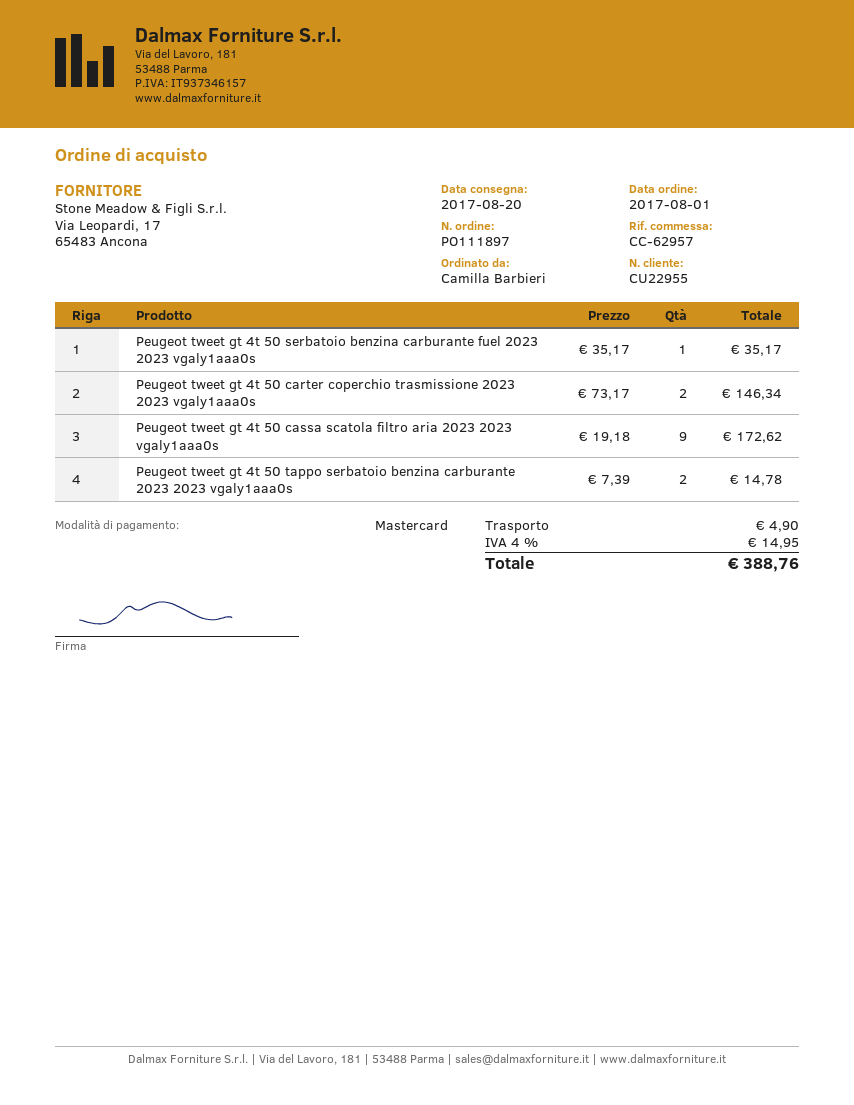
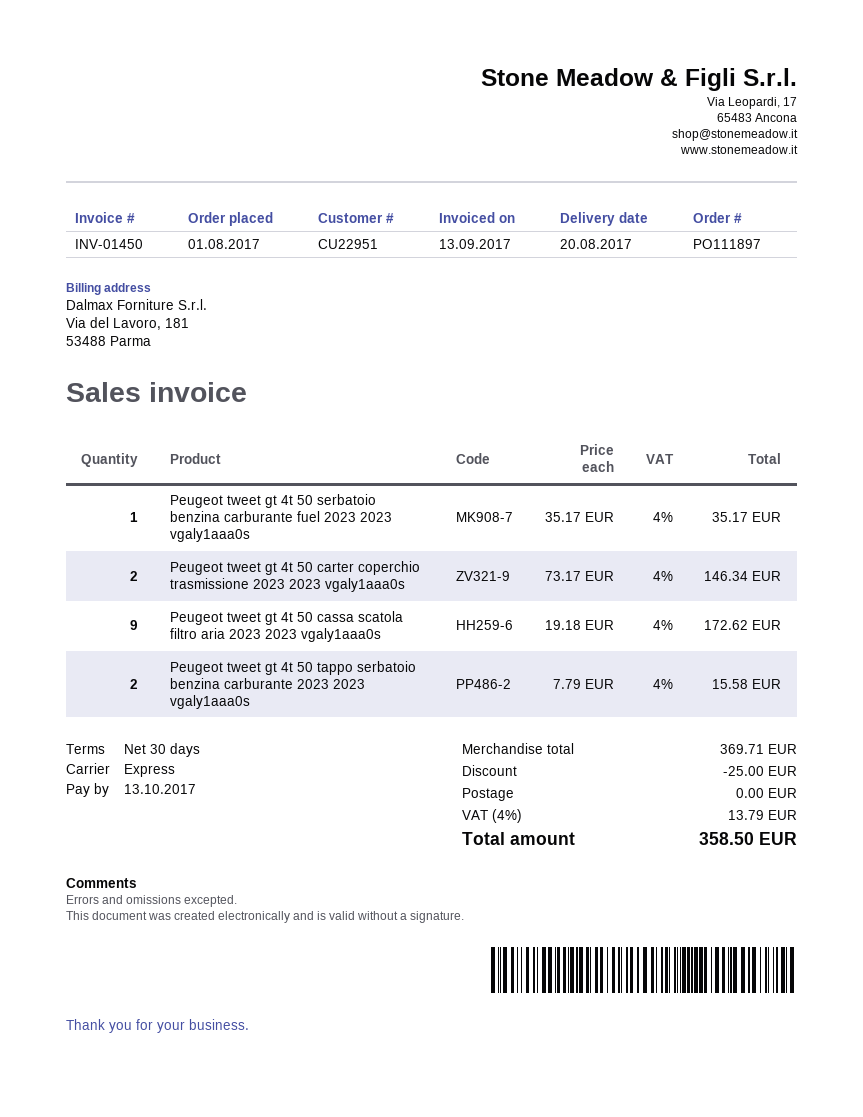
customer number: CU22955 -> CU22951
Peugeot tweet gt 4t 50 tappo serbatoio benzina carburante 2023 2023 vgaly1aaa0s: 2 x 7.39 = 14.78 -> 2 x 7.79 = 15.58
discount: none -> 25.00
shipping: 4.90 -> 0.00
tax: 4% = 14.95 -> 4% = 13.79
total: 388.76 -> 358.50

